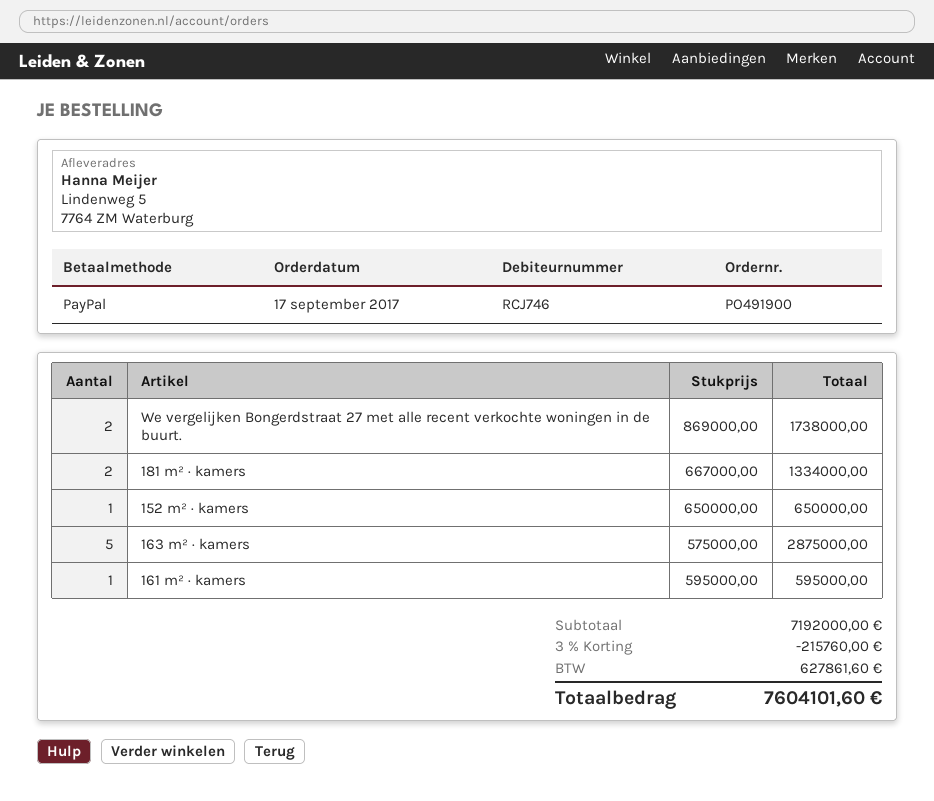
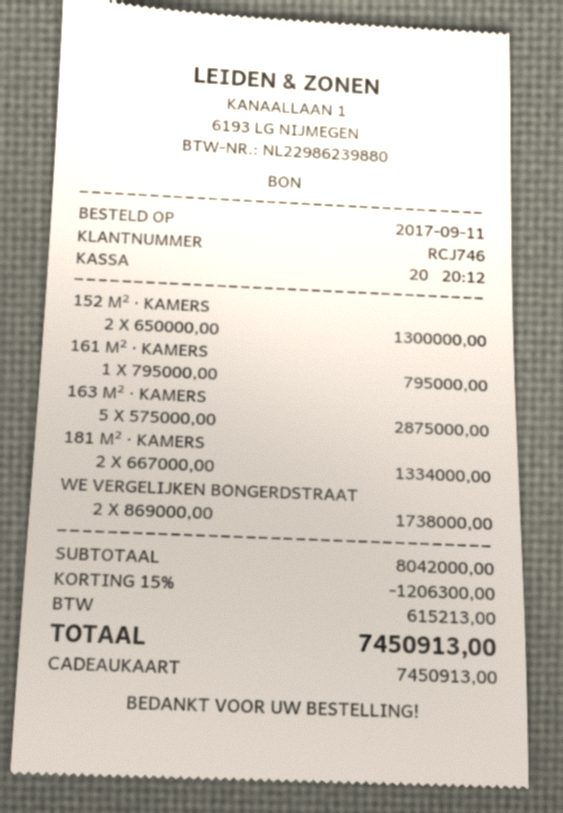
order date: 2017-09-17 -> 2017-09-11
payment method: PayPal -> gift card
152 m² · kamers: 1 x 650000.00 = 650000.00 -> 2 x 650000.00 = 1300000.00
161 m² · kamers: 1 x 595000.00 = 595000.00 -> 1 x 795000.00 = 795000.00
subtotal: 7192000.00 -> 8042000.00
discount: 3% = 215760.00 -> 15% = 1206300.00
tax: 627861.60 -> 615213.00
total: 7604101.60 -> 7450913.00

